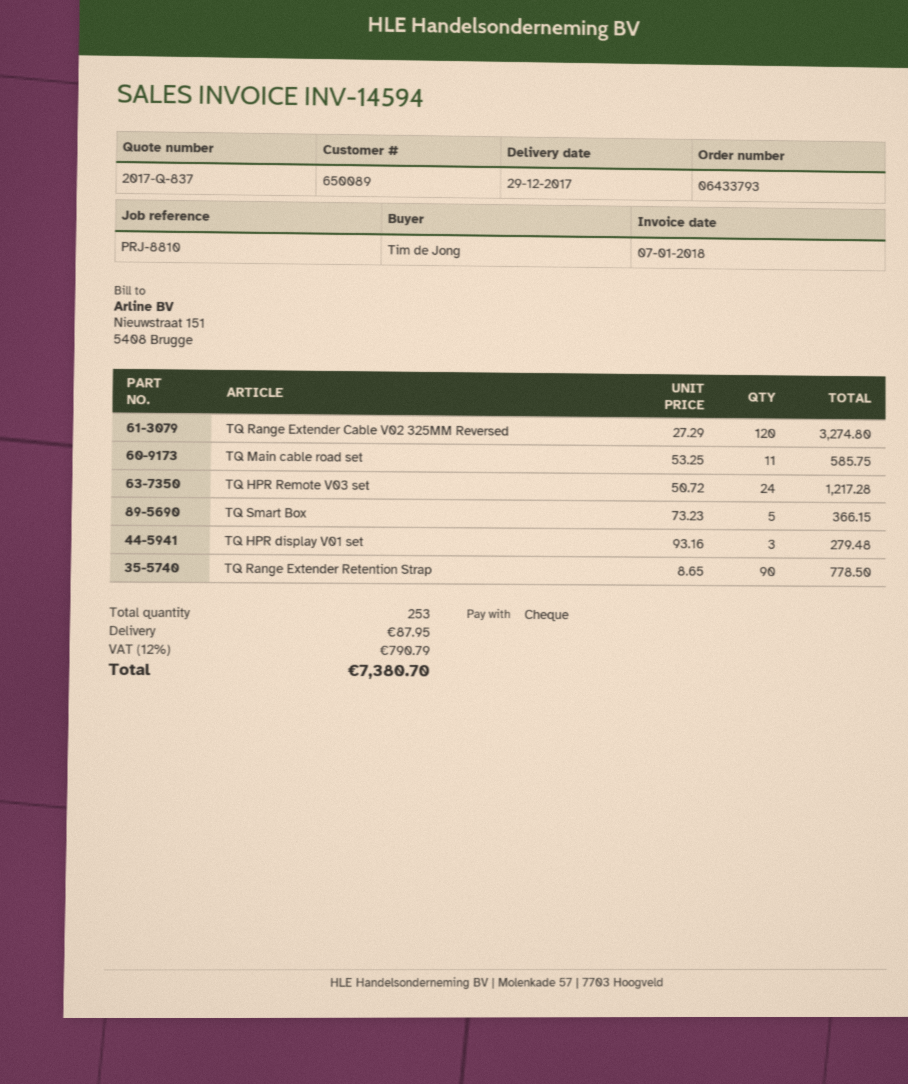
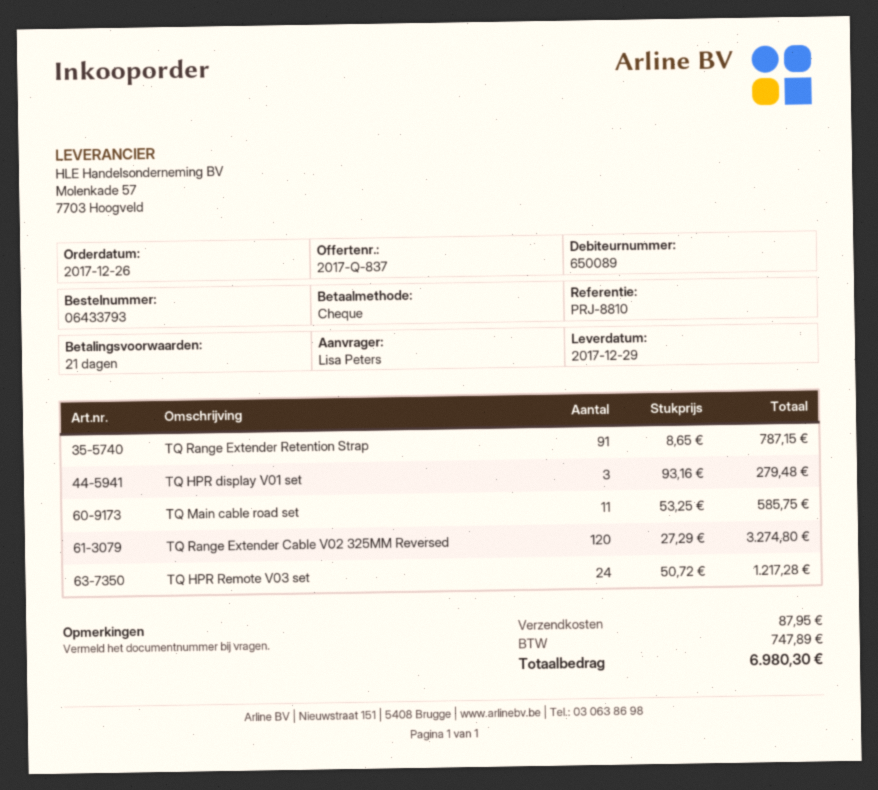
ordered by: Tim de Jong -> Lisa Peters
TQ Smart Box: 5 x 73.23 = 366.15 -> none
TQ Range Extender Retention Strap: 90 x 8.65 = 778.50 -> 91 x 8.65 = 787.15
tax: 790.79 -> 747.89
total: 7380.70 -> 6980.30

